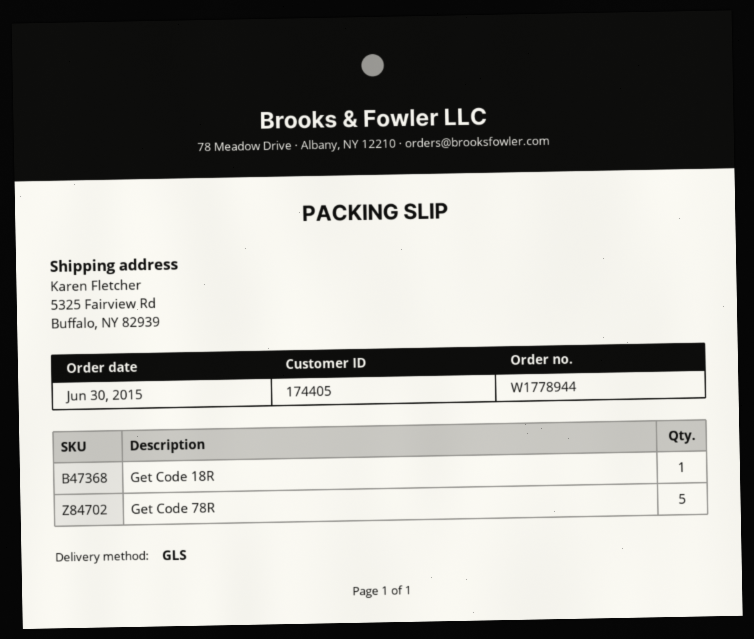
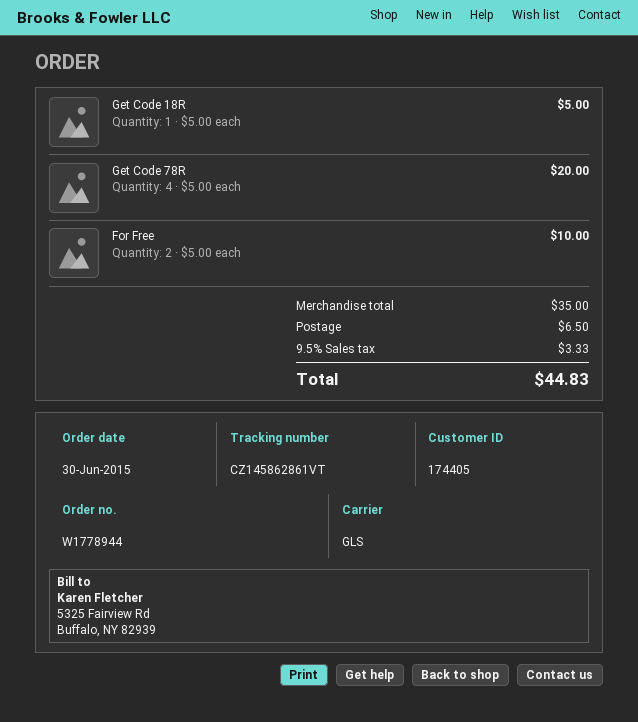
Get Code 78R: 5 -> 4
For Free: none -> 2

